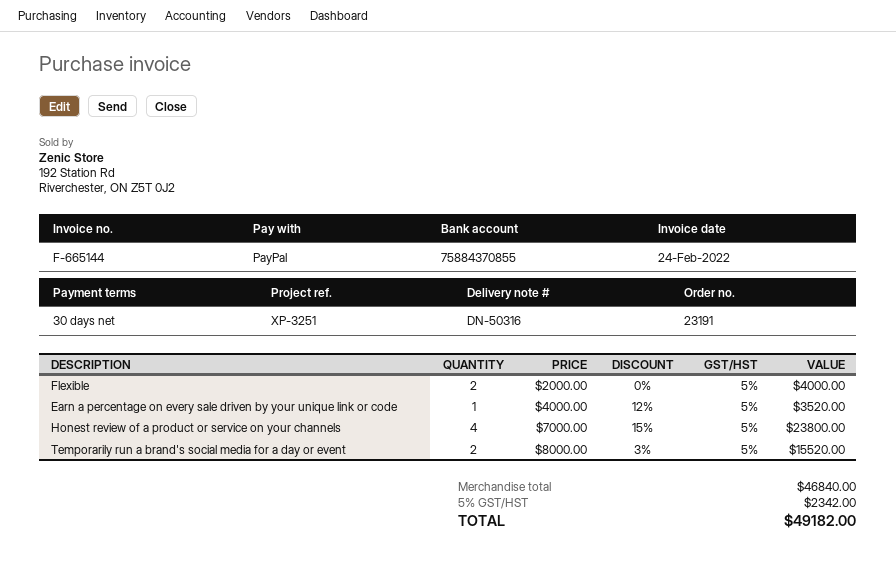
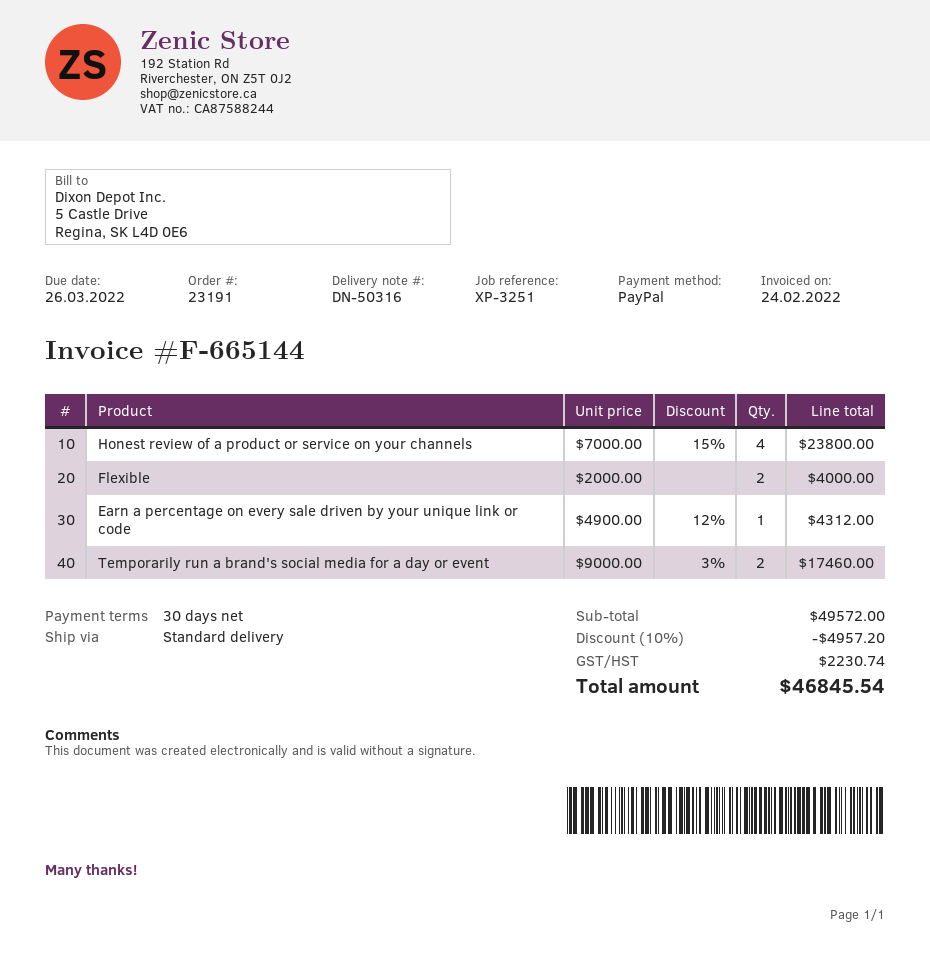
Earn a percentage on every sale driven by your unique link or code: 1 x 4000.00 - 12% = 3520.00 -> 1 x 4900.00 - 12% = 4312.00
Temporarily run a brand's social media for a day or event: 2 x 8000.00 - 3% = 15520.00 -> 2 x 9000.00 - 3% = 17460.00
subtotal: 46840.00 -> 49572.00
discount: none -> 10% = 4957.20
tax: 2342.00 -> 2230.74
total: 49182.00 -> 46845.54

